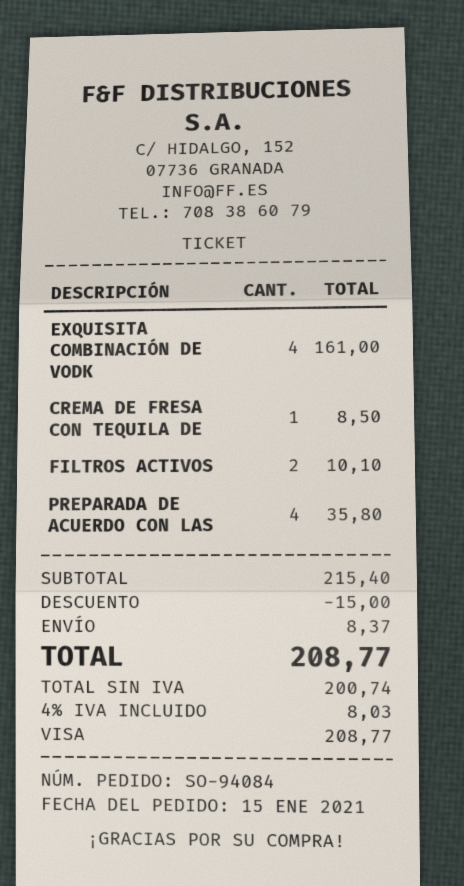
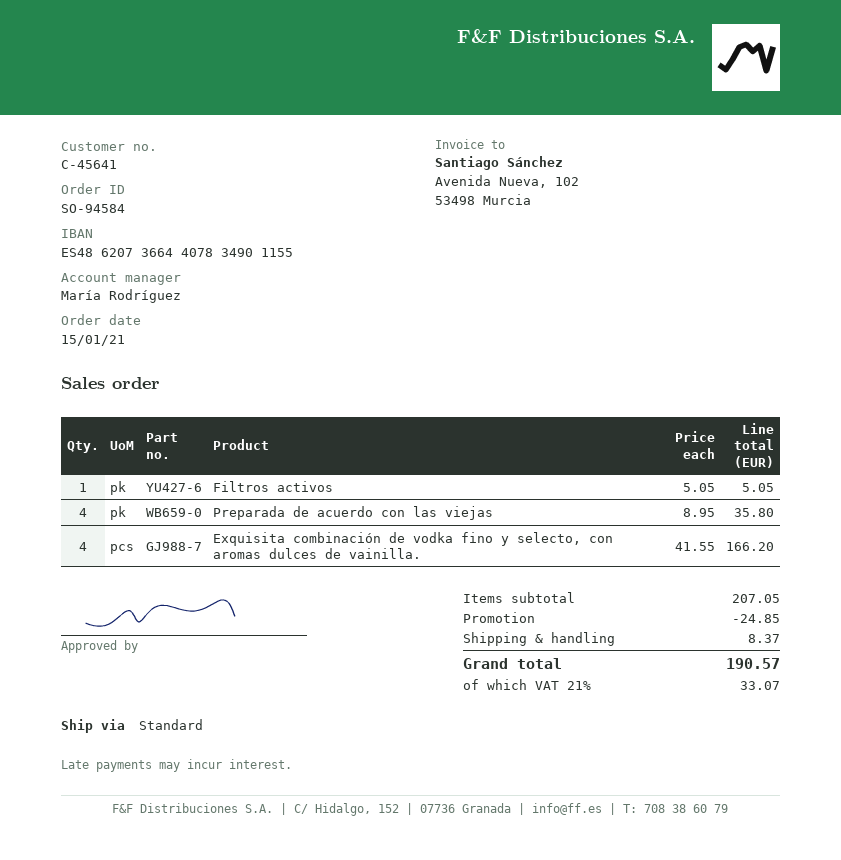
order number: SO-94084 -> SO-94584
EXQUISITA COMBINACIÓN DE VODK: 4 for 161.00 -> 4 for 166.20
CREMA DE FRESA CON TEQUILA DE: 1 for 8.50 -> none
FILTROS ACTIVOS: 2 for 10.10 -> 1 for 5.05
subtotal: 215.40 -> 207.05
discount: 15.00 -> 24.85
tax: 4% = 8.03 -> 21% = 33.07
total: 208.77 -> 190.57

